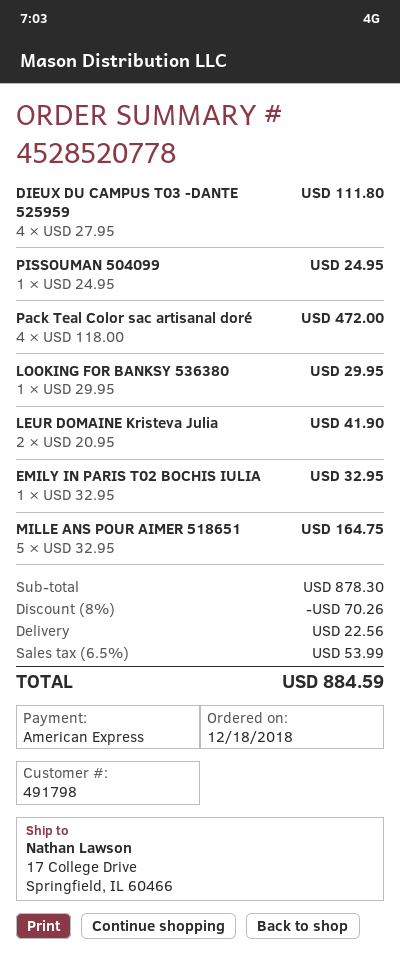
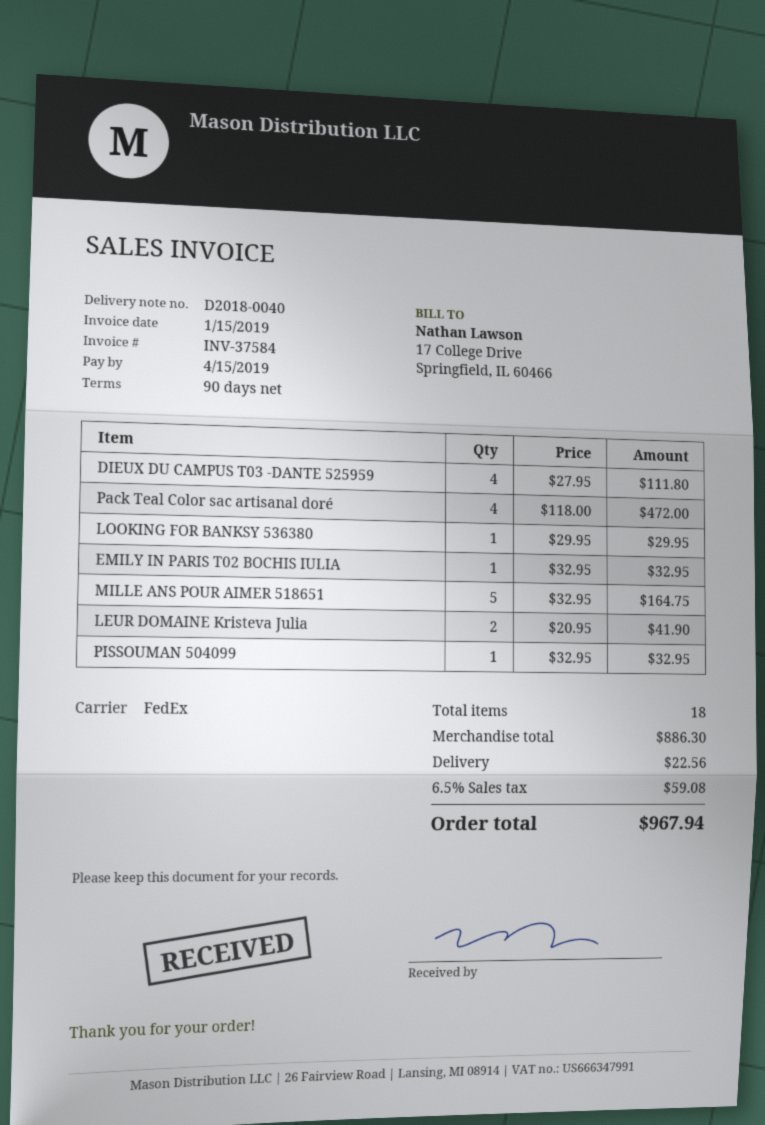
PISSOUMAN 504099: 1 x 24.95 = 24.95 -> 1 x 32.95 = 32.95
subtotal: 878.30 -> 886.30
discount: 8% = 70.26 -> none
tax: 6.5% = 53.99 -> 6.5% = 59.08
total: 884.59 -> 967.94

